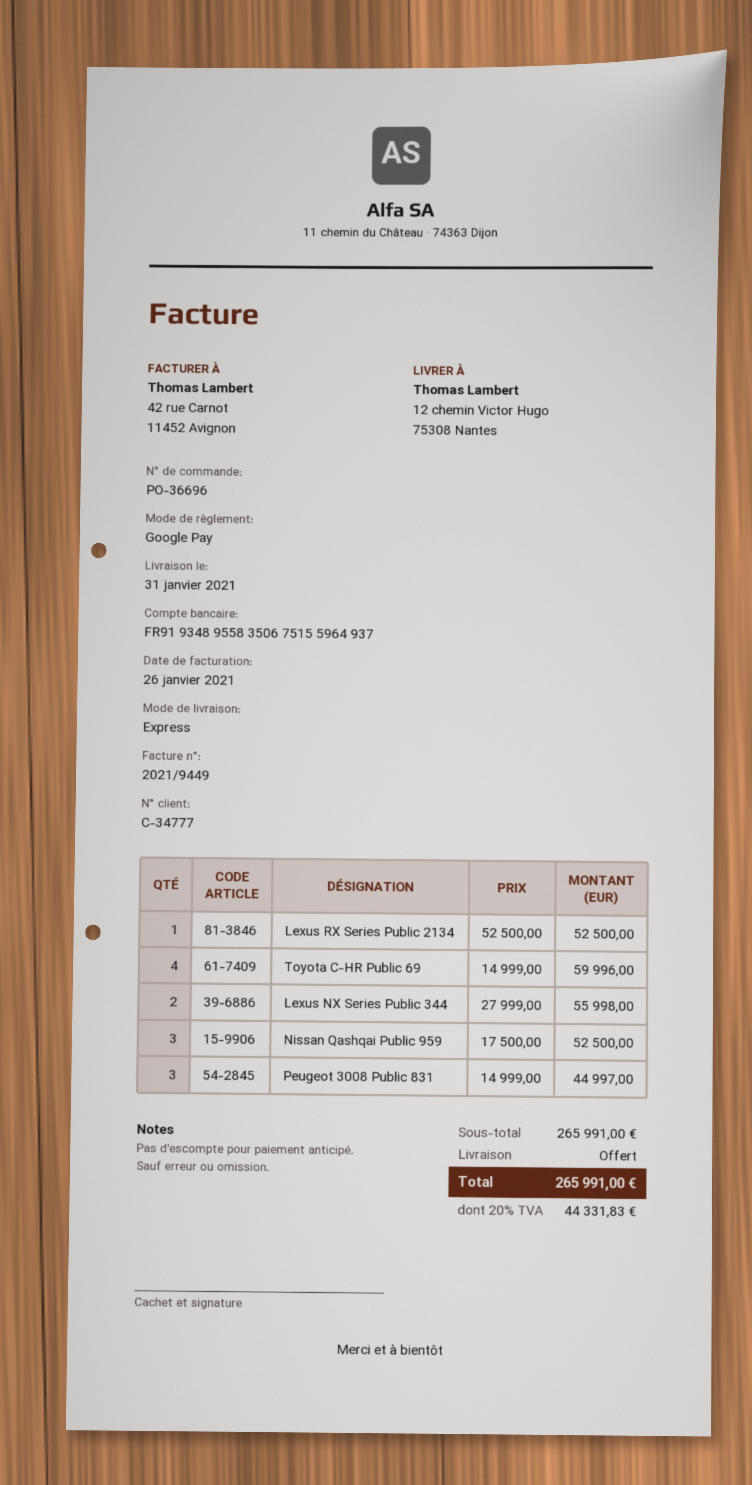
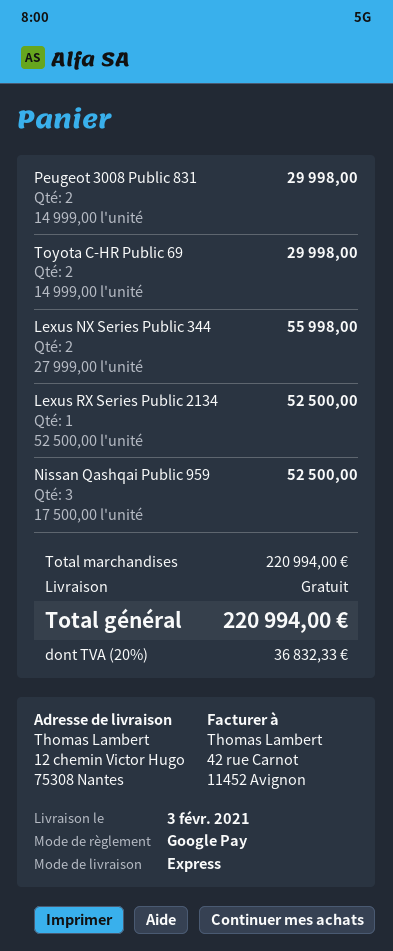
delivery date: 2021-01-31 -> 2021-02-03
Toyota C-HR Public 69: 4 x 14999.00 = 59996.00 -> 2 x 14999.00 = 29998.00
Peugeot 3008 Public 831: 3 x 14999.00 = 44997.00 -> 2 x 14999.00 = 29998.00
subtotal: 265991.00 -> 220994.00
tax: 20% = 44331.83 -> 20% = 36832.33
total: 265991.00 -> 220994.00

